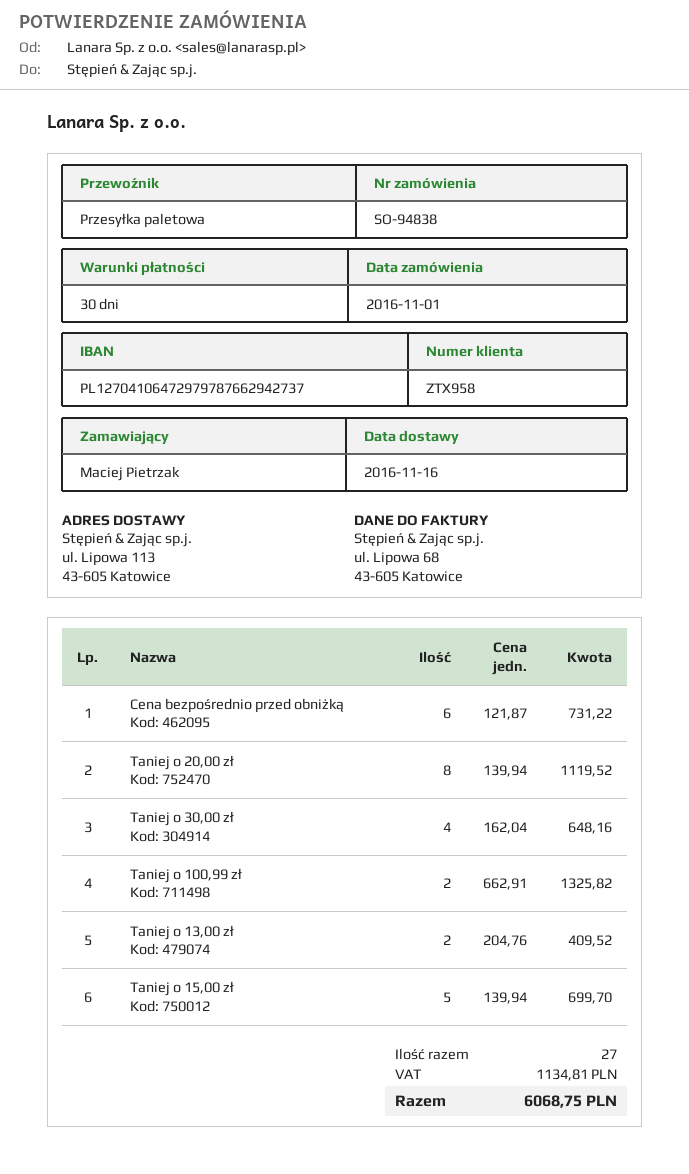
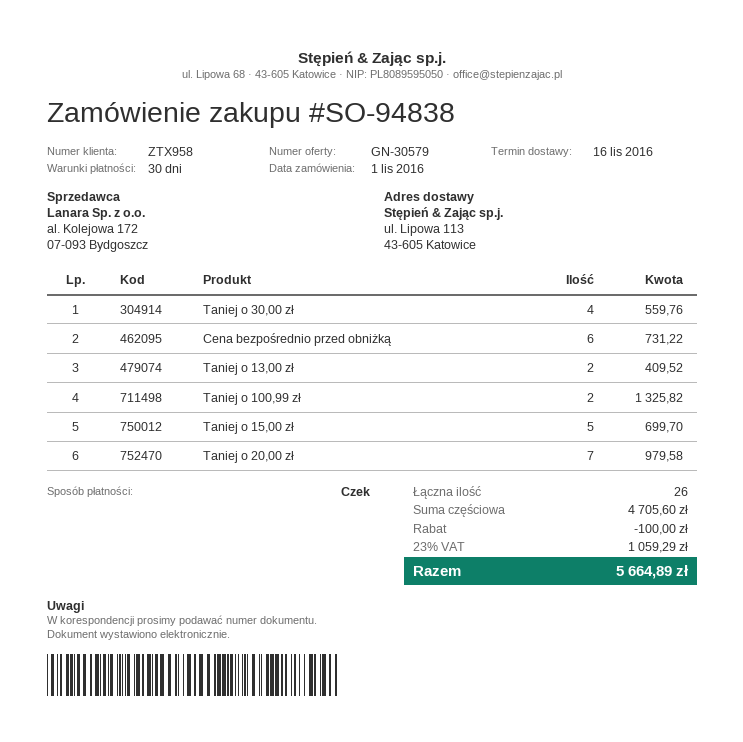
Taniej o 20,00 zł: 8 for 1119.52 -> 7 for 979.58
Taniej o 30,00 zł: 4 for 648.16 -> 4 for 559.76
total quantity: 27 -> 26
discount: none -> 100.00
tax: 1134.81 -> 1059.29
total: 6068.75 -> 5664.89

